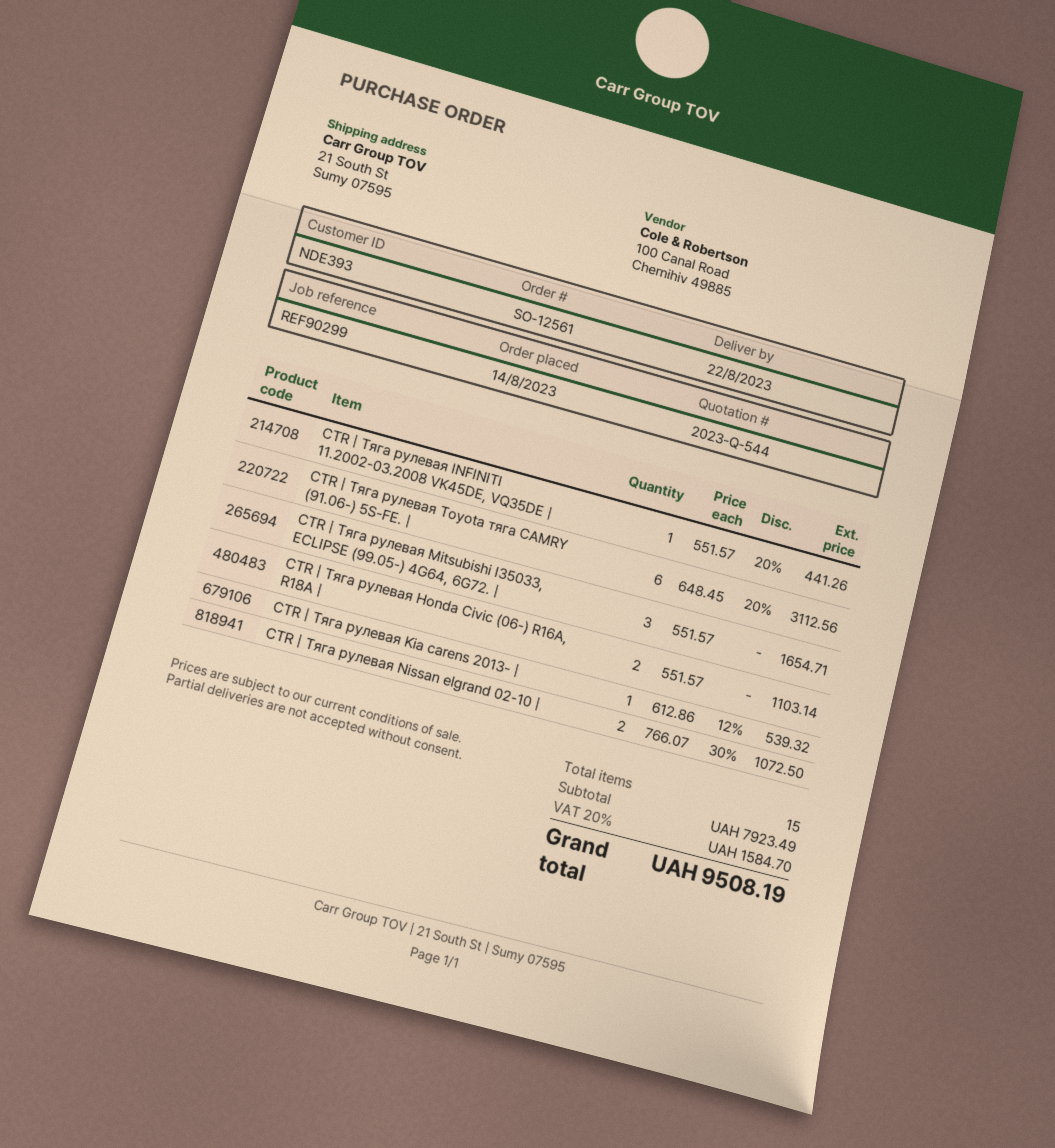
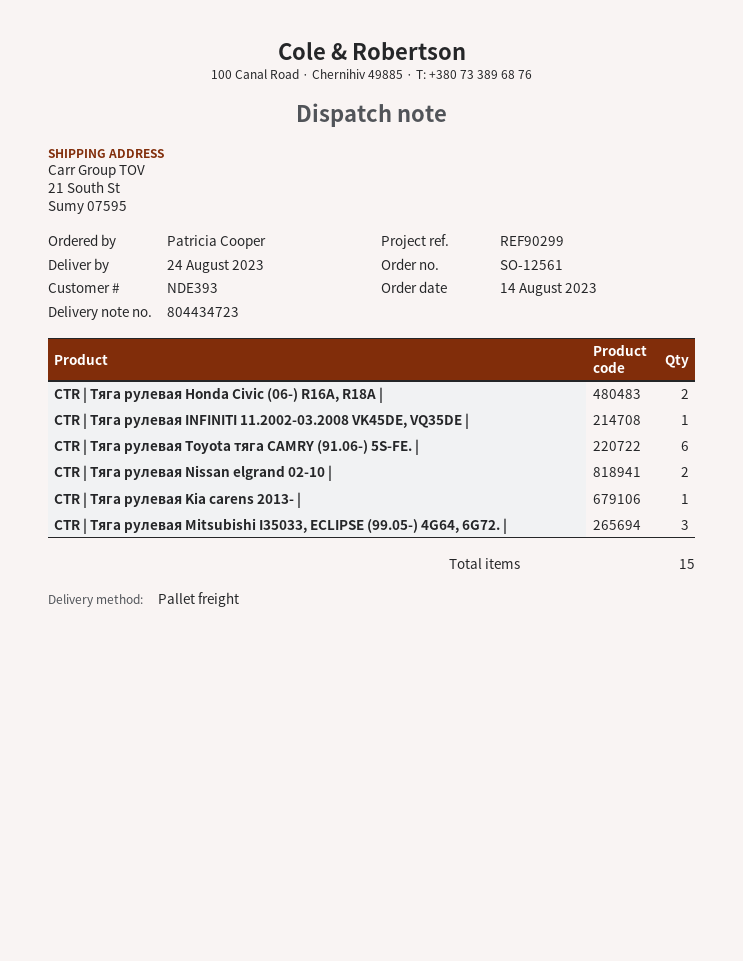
delivery date: 2023-08-22 -> 2023-08-24

